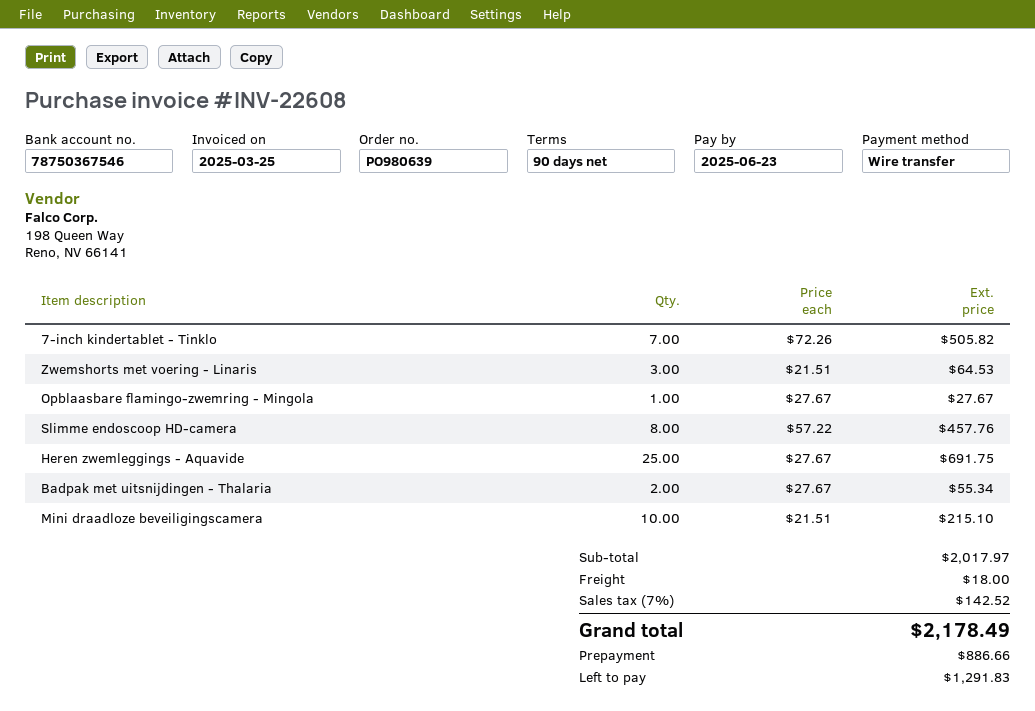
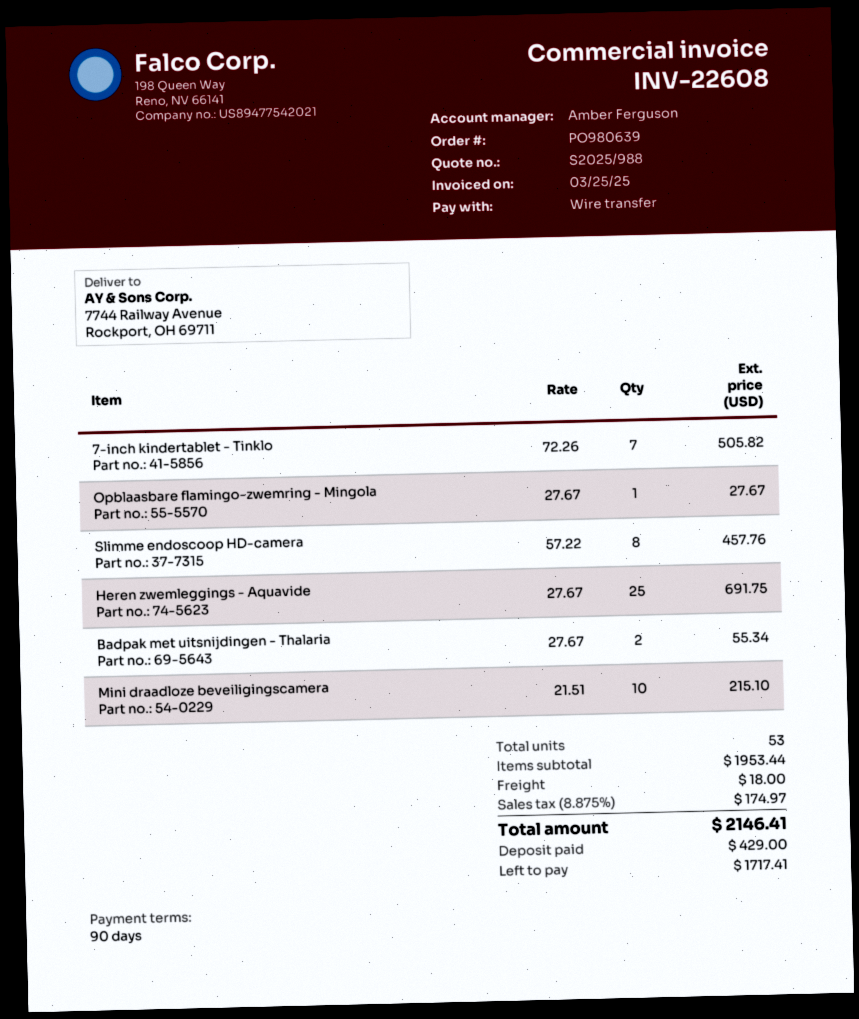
Zwemshorts met voering - Linaris: 3 x 21.51 = 64.53 -> none
subtotal: 2017.97 -> 1953.44
tax: 7% = 142.52 -> 8.875% = 174.97
total: 2178.49 -> 2146.41
deposit: 886.66 -> 429.00
balance: 1291.83 -> 1717.41

